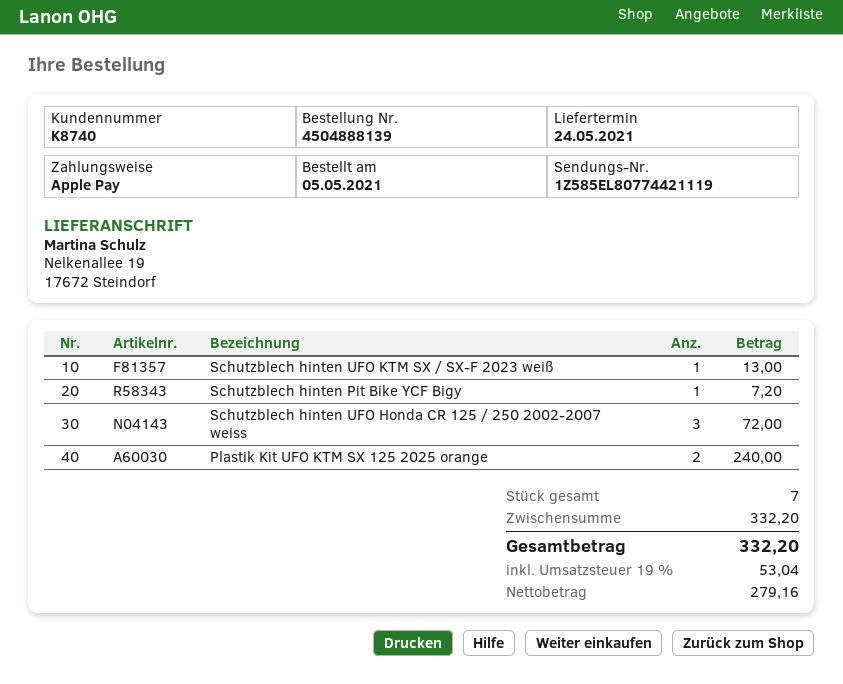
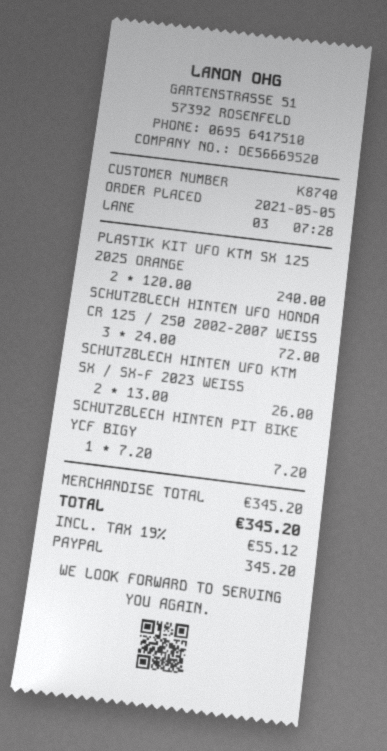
payment method: Apple Pay -> PayPal
Schutzblech hinten UFO KTM SX / SX-F 2023 weiß: 1 for 13.00 -> 2 for 26.00
subtotal: 332.20 -> 345.20
tax: 19% = 53.04 -> 19% = 55.12
total: 332.20 -> 345.20

